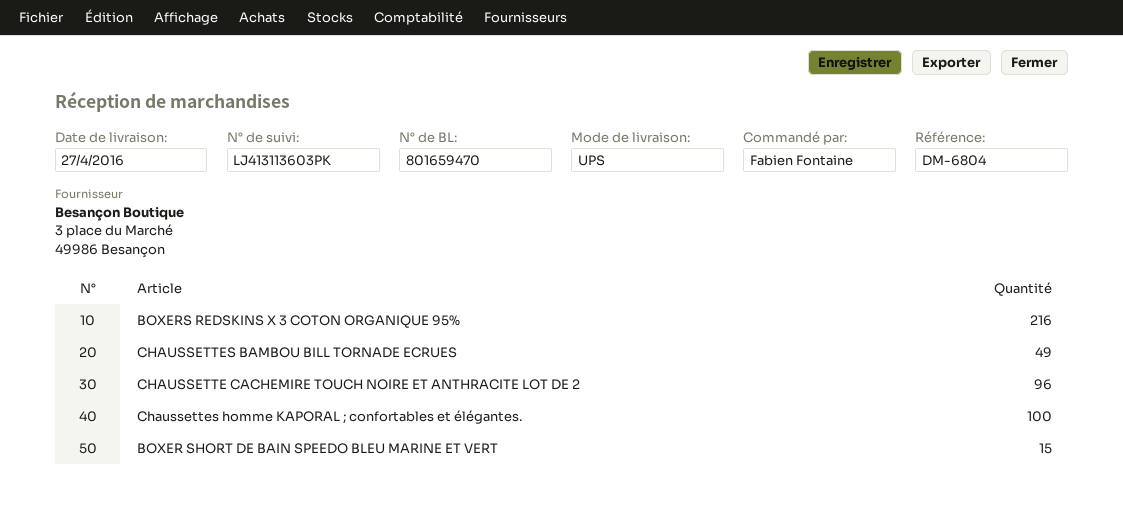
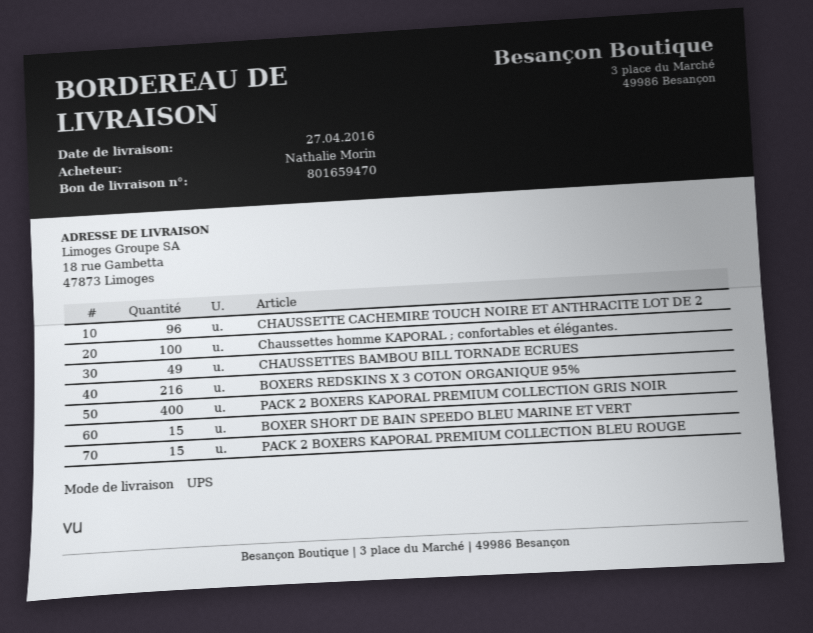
ordered by: Fabien Fontaine -> Nathalie Morin
PACK 2 BOXERS KAPORAL PREMIUM COLLECTION GRIS NOIR: none -> 400
PACK 2 BOXERS KAPORAL PREMIUM COLLECTION BLEU ROUGE: none -> 15

